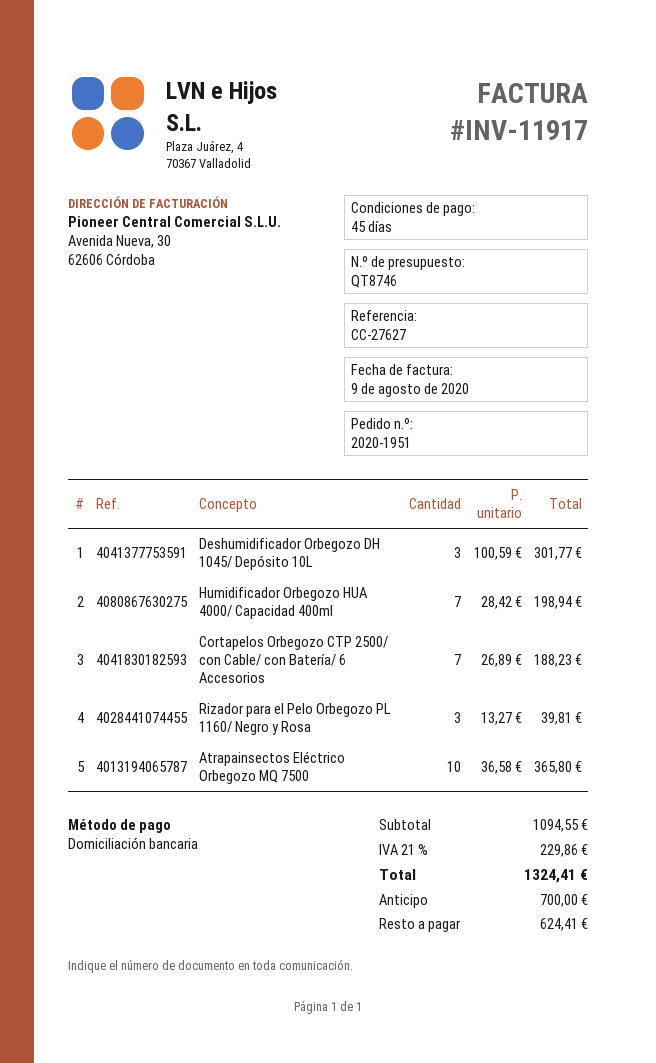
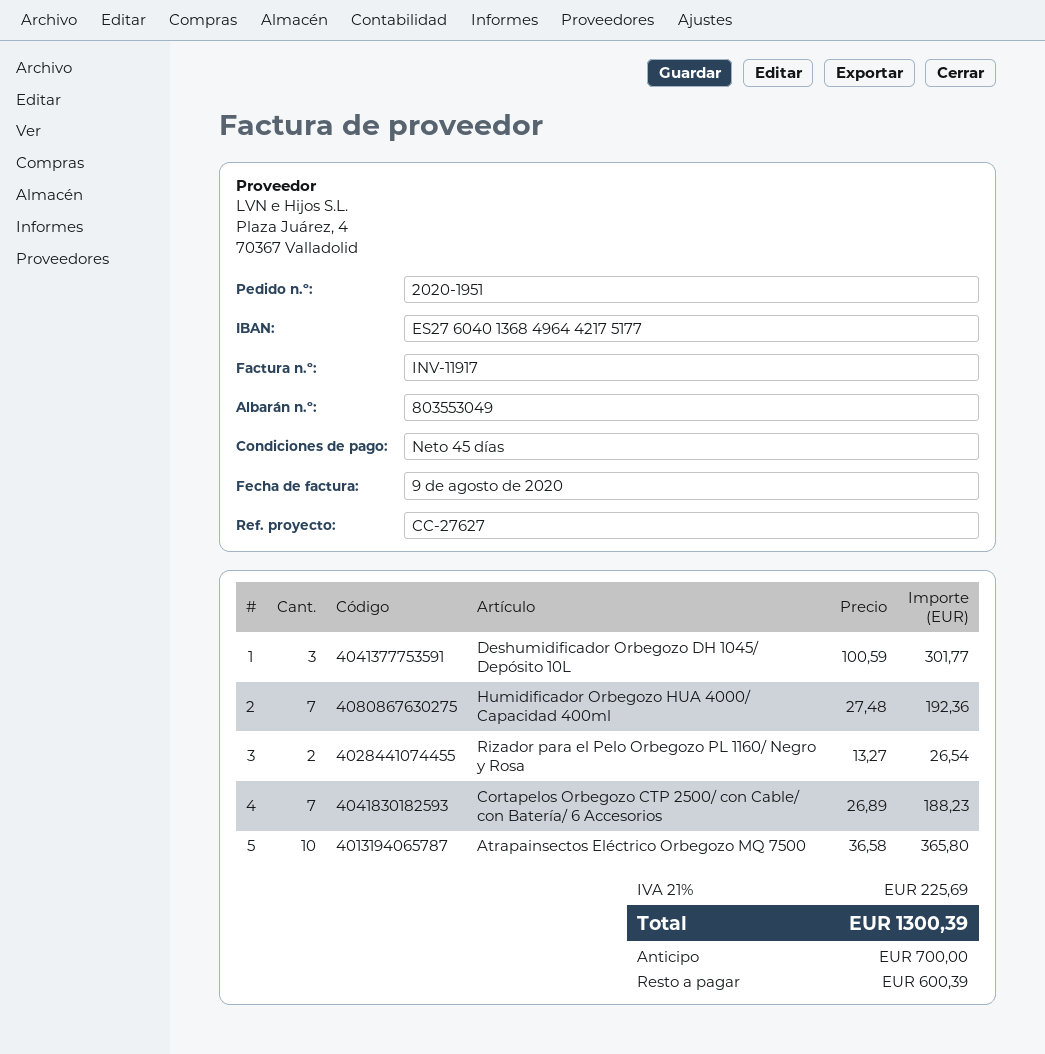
Humidificador Orbegozo HUA 4000/ Capacidad 400ml: 7 x 28.42 = 198.94 -> 7 x 27.48 = 192.36
Rizador para el Pelo Orbegozo PL 1160/ Negro y Rosa: 3 x 13.27 = 39.81 -> 2 x 13.27 = 26.54
tax: 21% = 229.86 -> 21% = 225.69
total: 1324.41 -> 1300.39
balance: 624.41 -> 600.39

